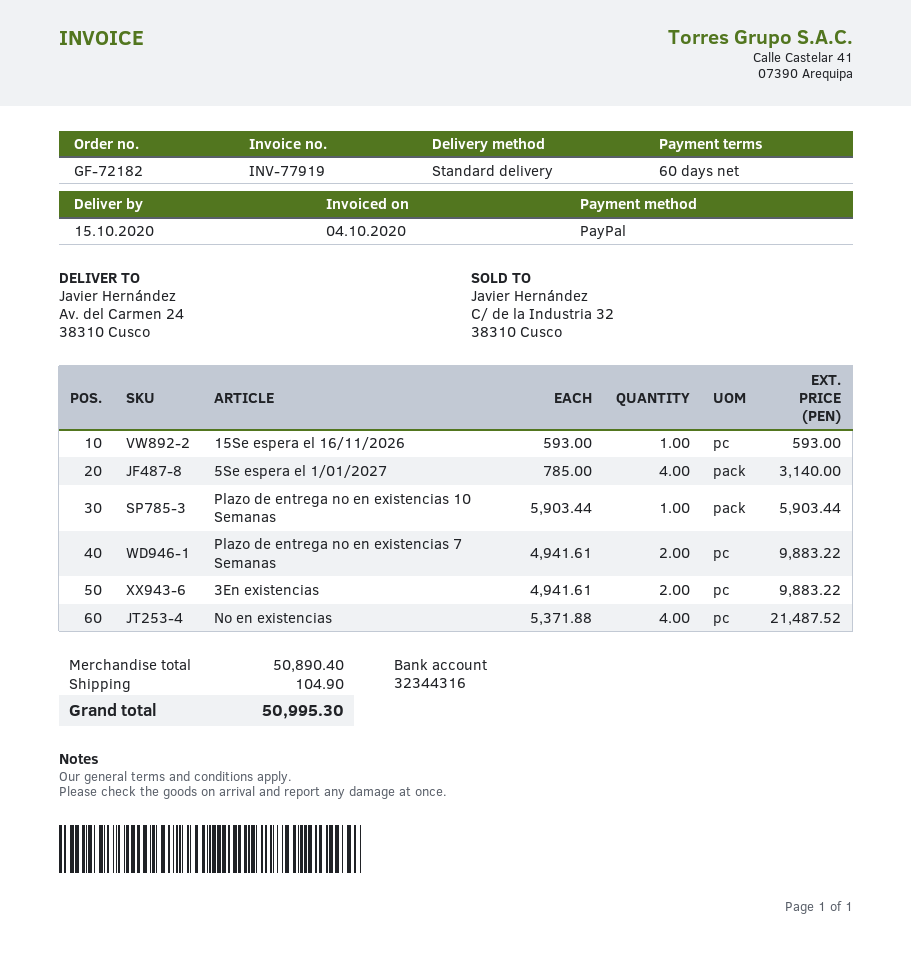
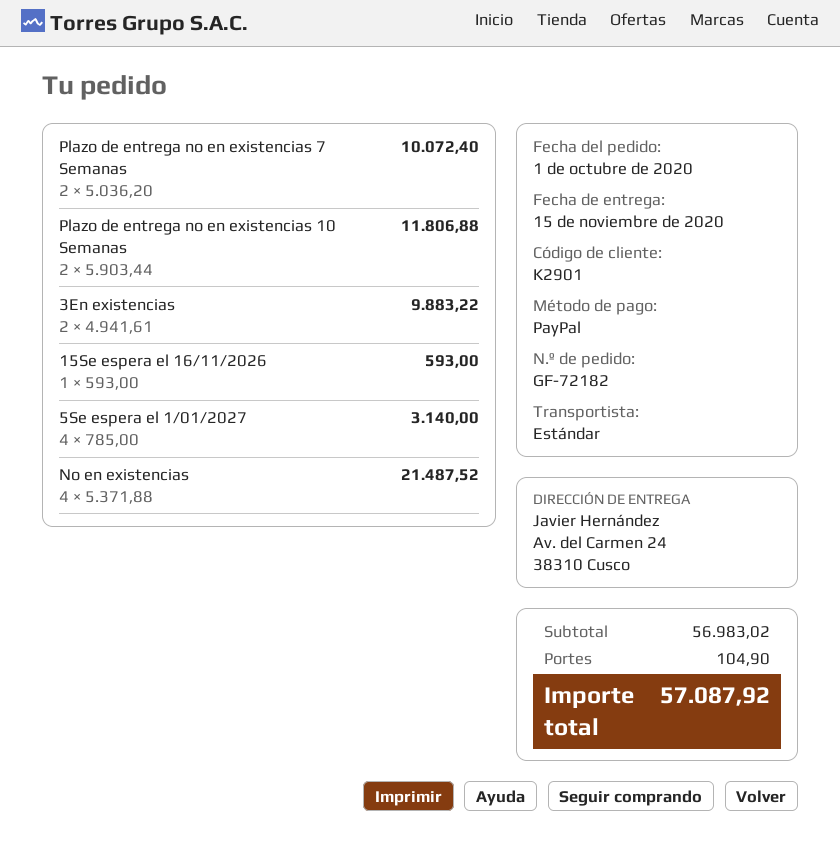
delivery date: 2020-10-15 -> 2020-11-15
Plazo de entrega no en existencias 10 Semanas: 1 x 5903.44 = 5903.44 -> 2 x 5903.44 = 11806.88
Plazo de entrega no en existencias 7 Semanas: 2 x 4941.61 = 9883.22 -> 2 x 5036.20 = 10072.40
subtotal: 50890.40 -> 56983.02
total: 50995.30 -> 57087.92

